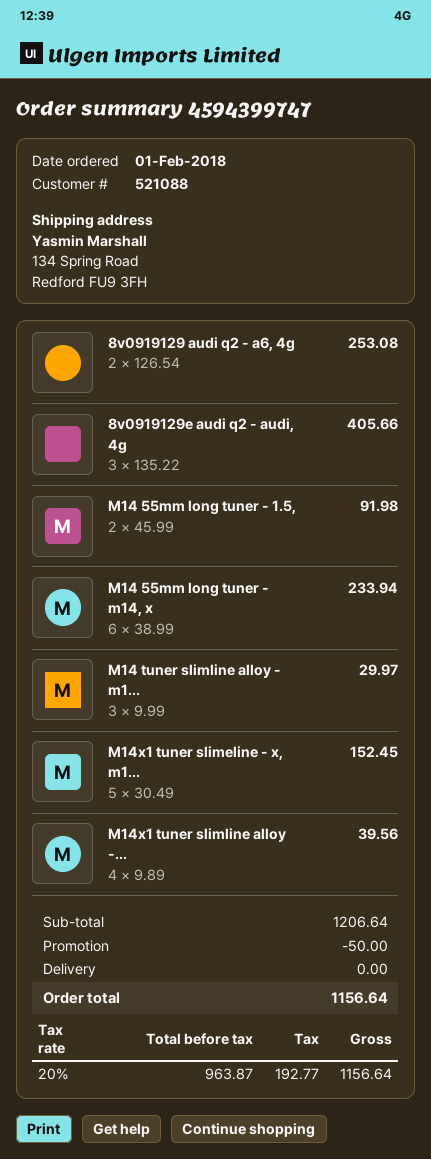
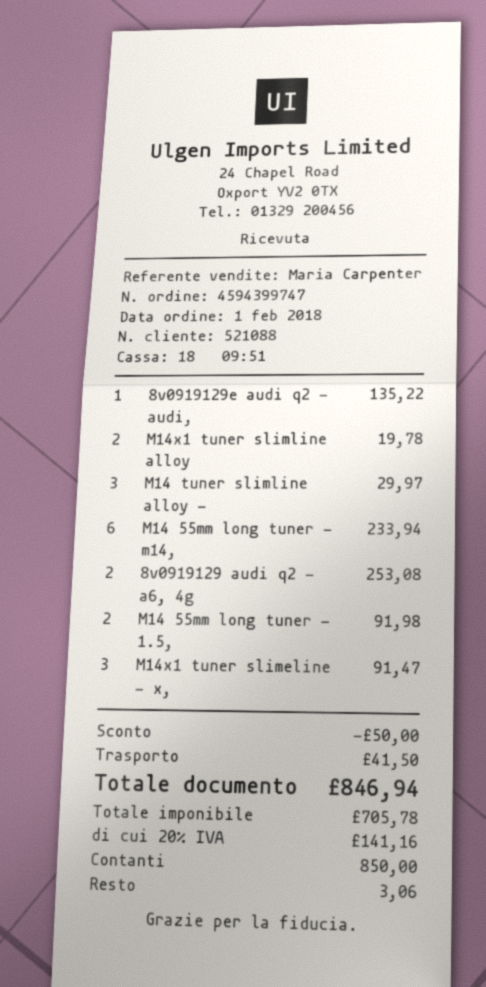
8v0919129e audi q2 - audi, 4g: 3 for 405.66 -> 1 for 135.22
M14x1 tuner slimeline - x, m1...: 5 for 152.45 -> 3 for 91.47
M14x1 tuner slimline alloy -...: 4 for 39.56 -> 2 for 19.78
shipping: 0.00 -> 41.50
net: 963.87 -> 705.78
tax: 20% = 192.77 -> 20% = 141.16
total: 1156.64 -> 846.94

